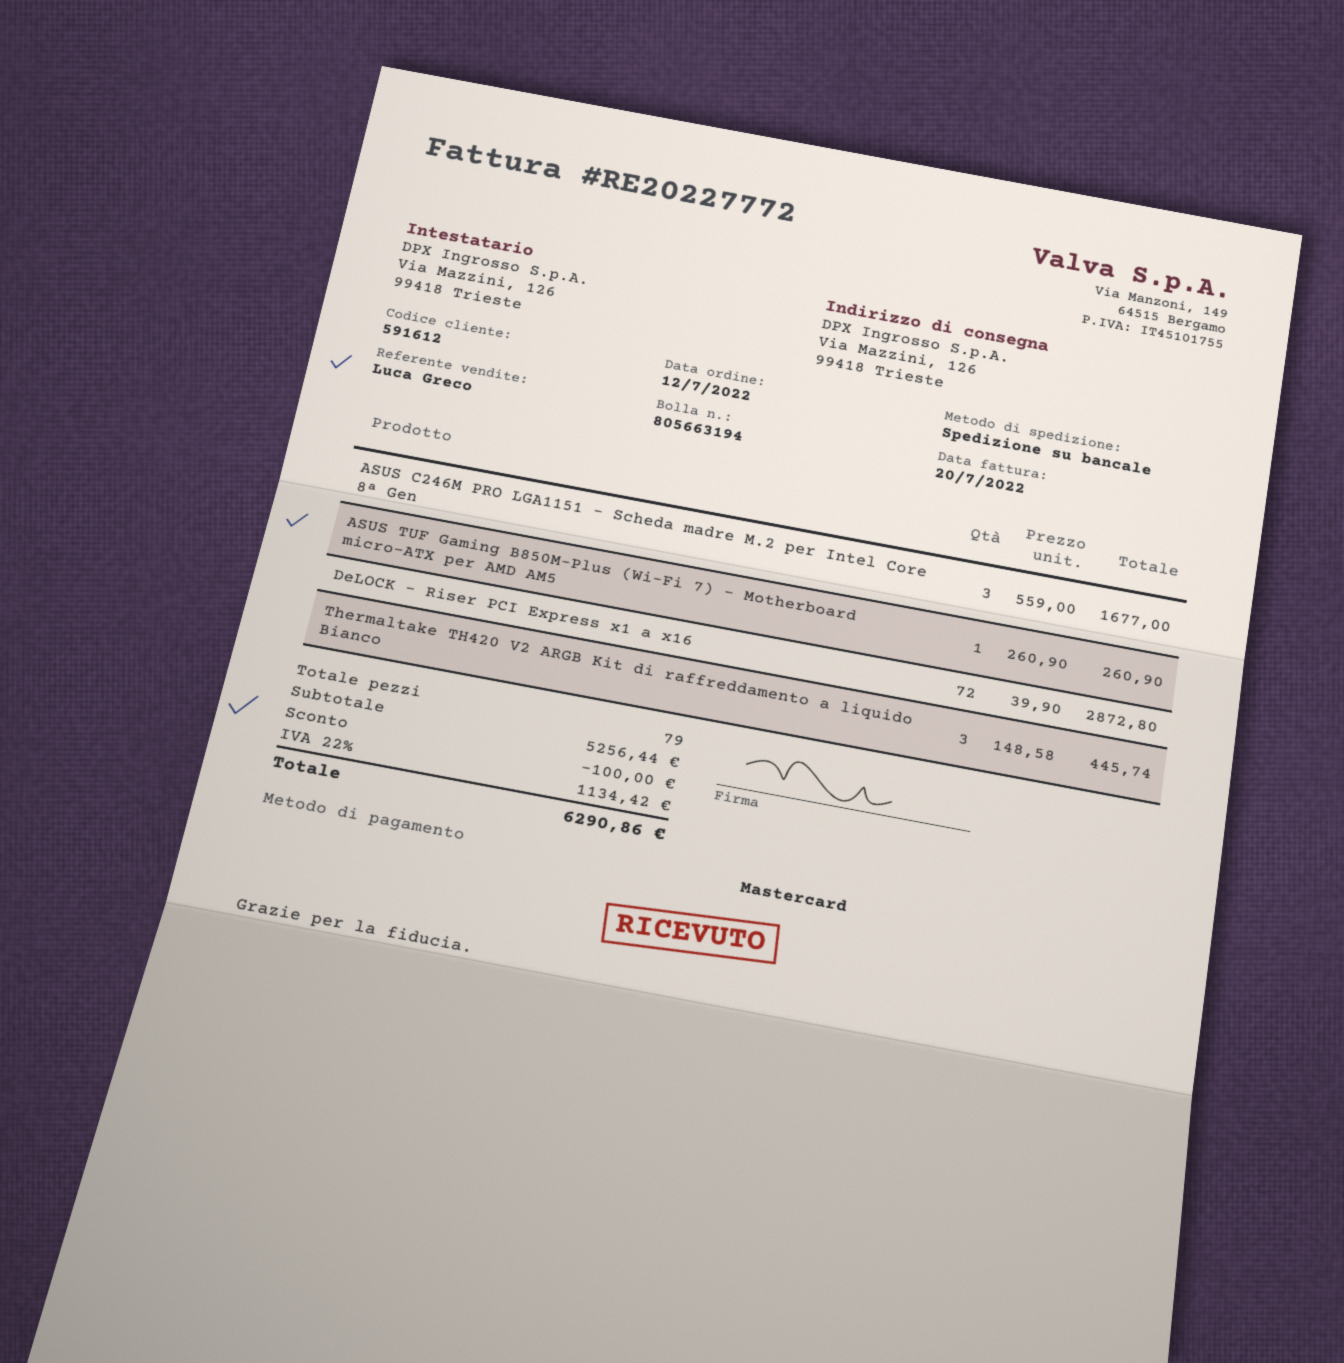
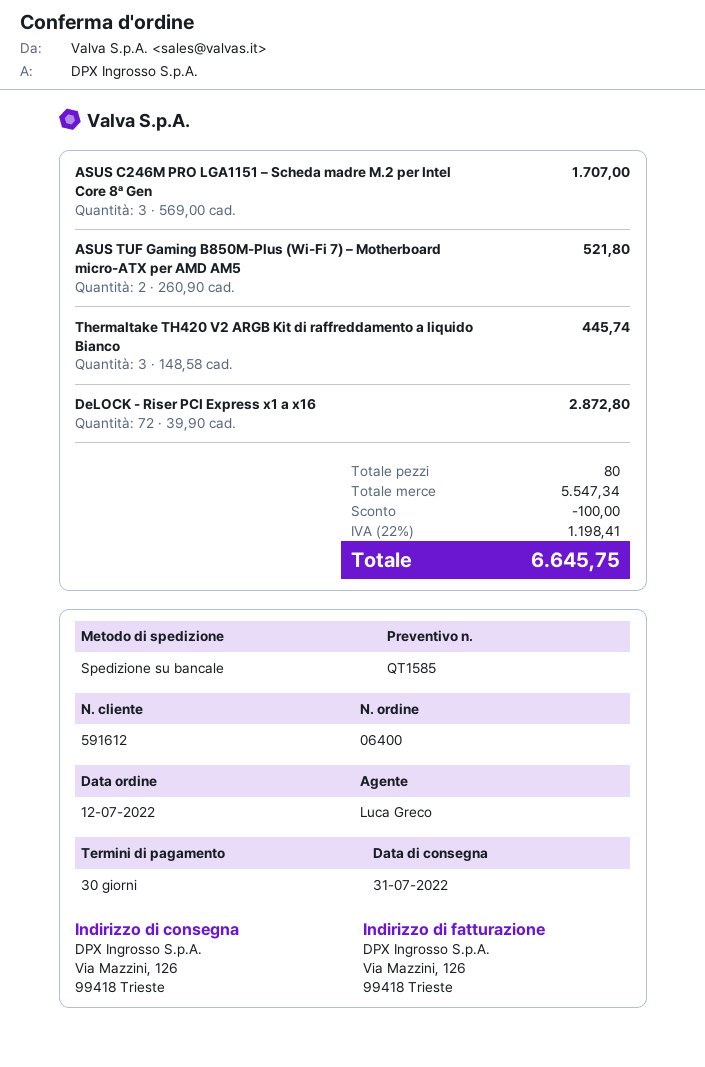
ASUS C246M PRO LGA1151 – Scheda madre M.2 per Intel Core 8ª Gen: 3 x 559.00 = 1677.00 -> 3 x 569.00 = 1707.00
ASUS TUF Gaming B850M‑Plus (Wi‑Fi 7) – Motherboard micro‑ATX per AMD AM5: 1 x 260.90 = 260.90 -> 2 x 260.90 = 521.80
total quantity: 79 -> 80
subtotal: 5256.44 -> 5547.34
tax: 22% = 1134.42 -> 22% = 1198.41
total: 6290.86 -> 6645.75

